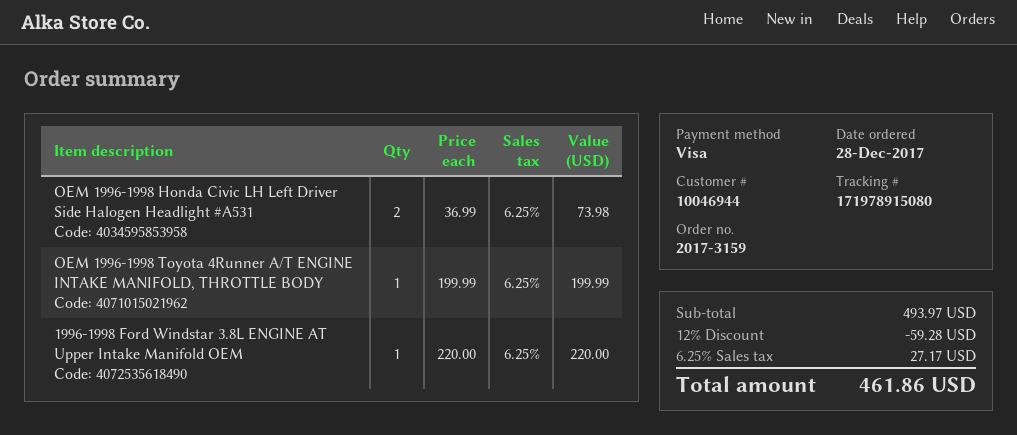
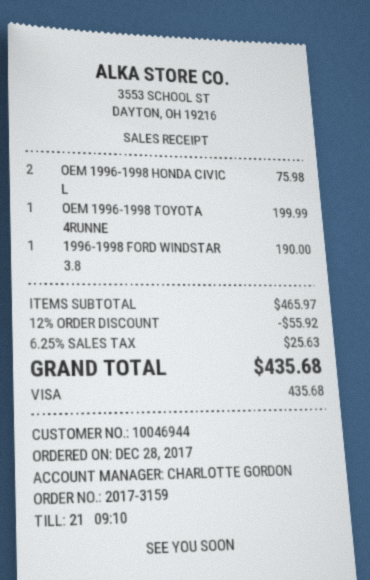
OEM 1996-1998 Honda Civic LH Left Driver Side Halogen Headlight #A531: 2 for 73.98 -> 2 for 75.98
1996-1998 Ford Windstar 3.8L ENGINE AT Upper Intake Manifold OEM: 1 for 220.00 -> 1 for 190.00
subtotal: 493.97 -> 465.97
discount: 12% = 59.28 -> 12% = 55.92
tax: 6.25% = 27.17 -> 6.25% = 25.63
total: 461.86 -> 435.68

